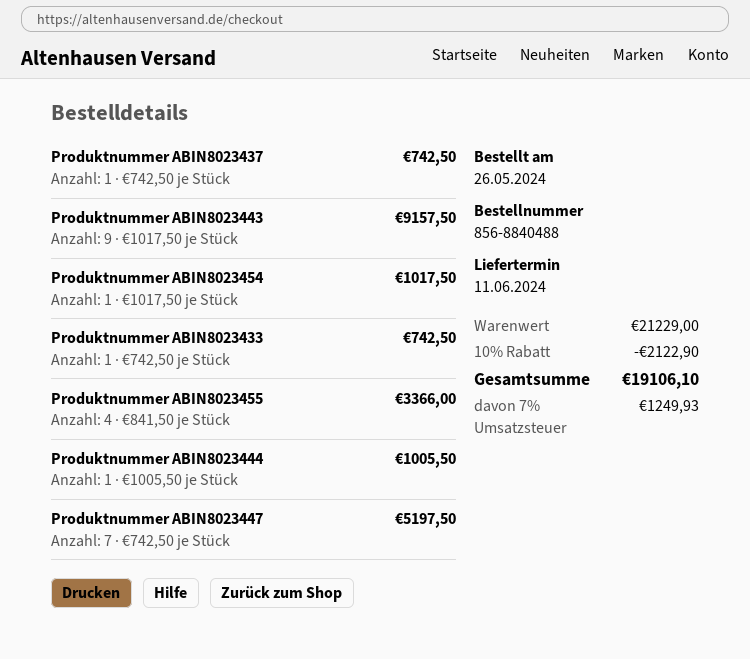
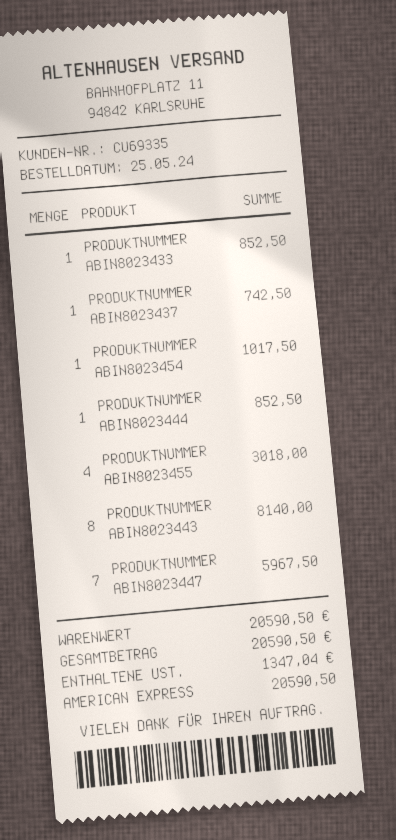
order date: 2024-05-26 -> 2024-05-25
Produktnummer ABIN8023443: 9 for 9157.50 -> 8 for 8140.00
Produktnummer ABIN8023433: 1 for 742.50 -> 1 for 852.50
Produktnummer ABIN8023455: 4 for 3366.00 -> 4 for 3018.00
Produktnummer ABIN8023444: 1 for 1005.50 -> 1 for 852.50
Produktnummer ABIN8023447: 7 for 5197.50 -> 7 for 5967.50
subtotal: 21229.00 -> 20590.50
discount: 10% = 2122.90 -> none
tax: 1249.93 -> 1347.04
total: 19106.10 -> 20590.50

